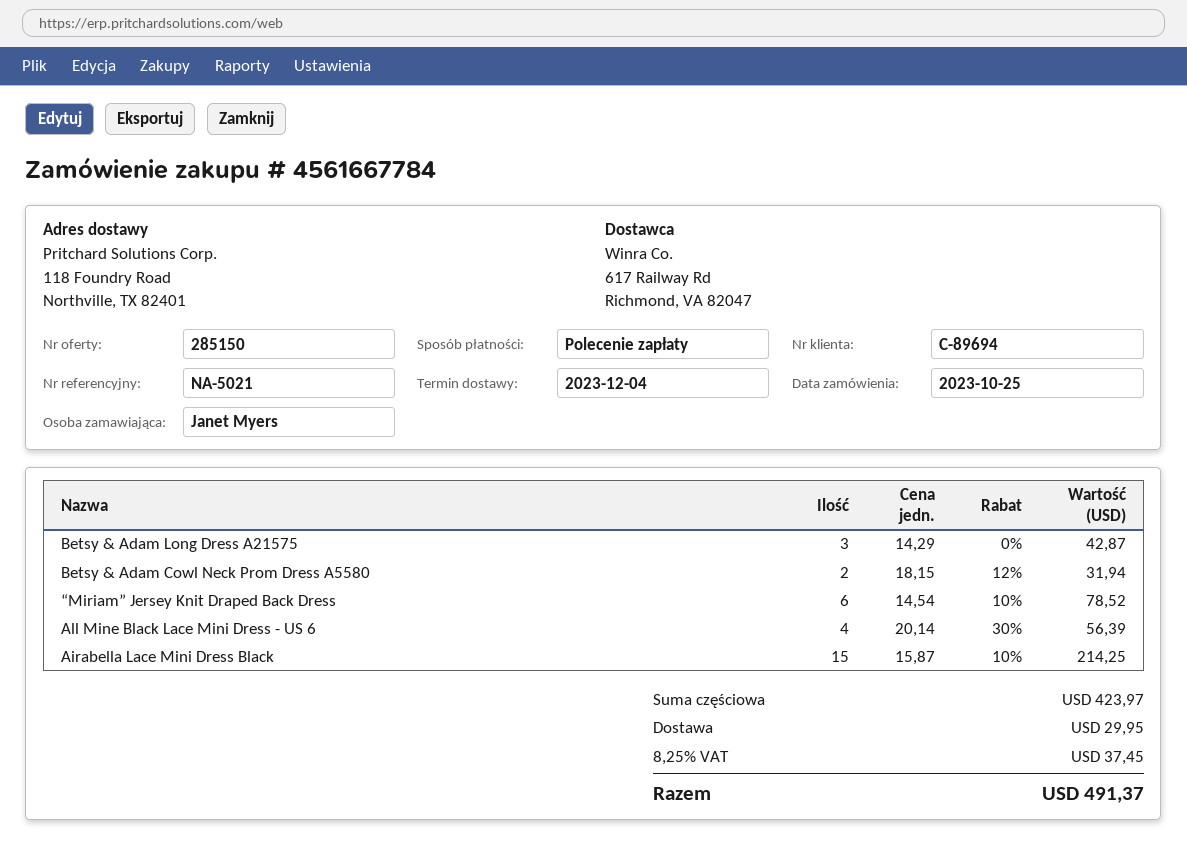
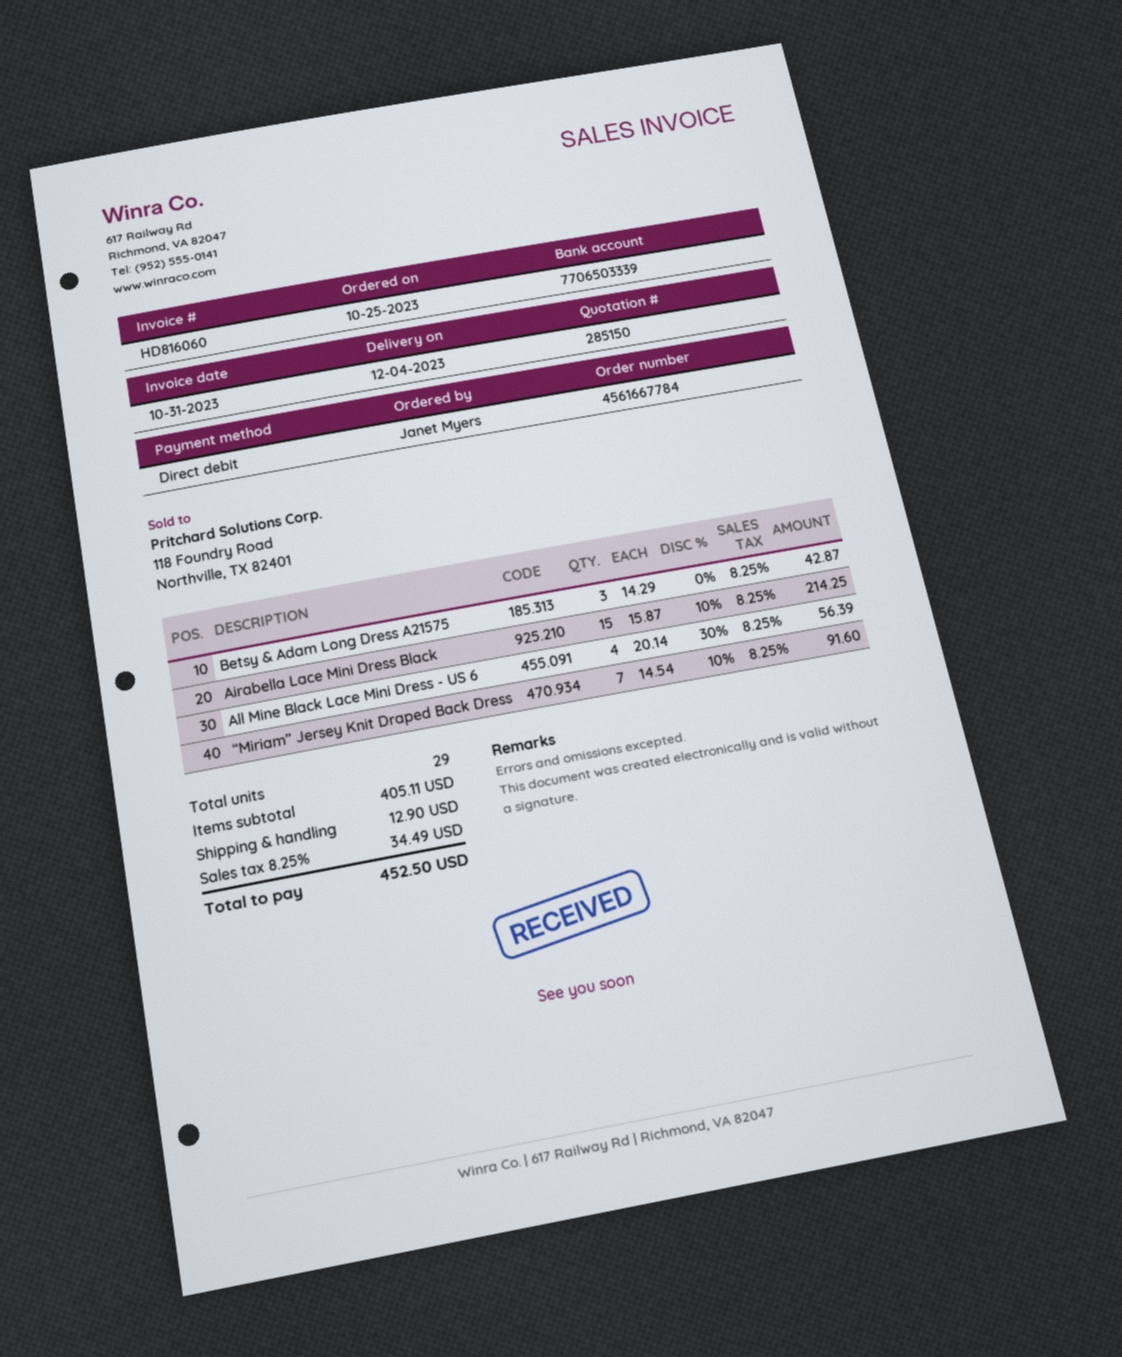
Betsy & Adam Cowl Neck Prom Dress A5580: 2 x 18.15 - 12% = 31.94 -> none
“Miriam” Jersey Knit Draped Back Dress: 6 x 14.54 - 10% = 78.52 -> 7 x 14.54 - 10% = 91.60
subtotal: 423.97 -> 405.11
shipping: 29.95 -> 12.90
tax: 8.25% = 37.45 -> 8.25% = 34.49
total: 491.37 -> 452.50

